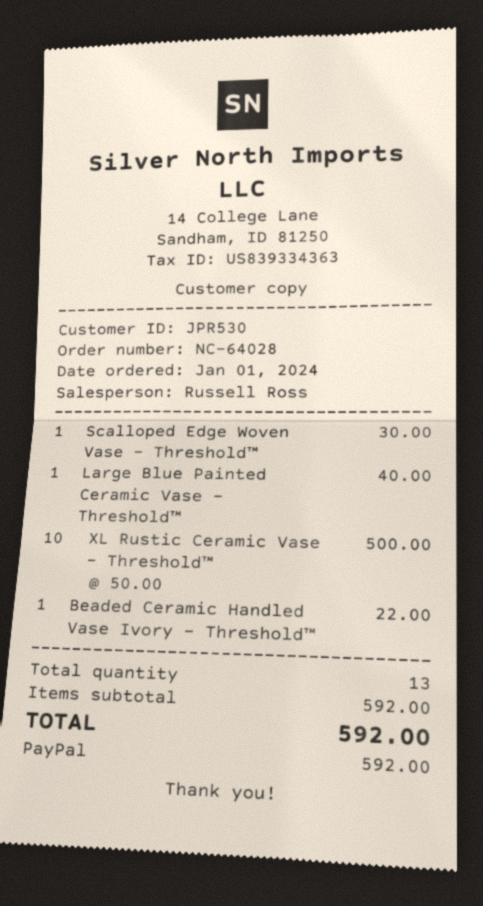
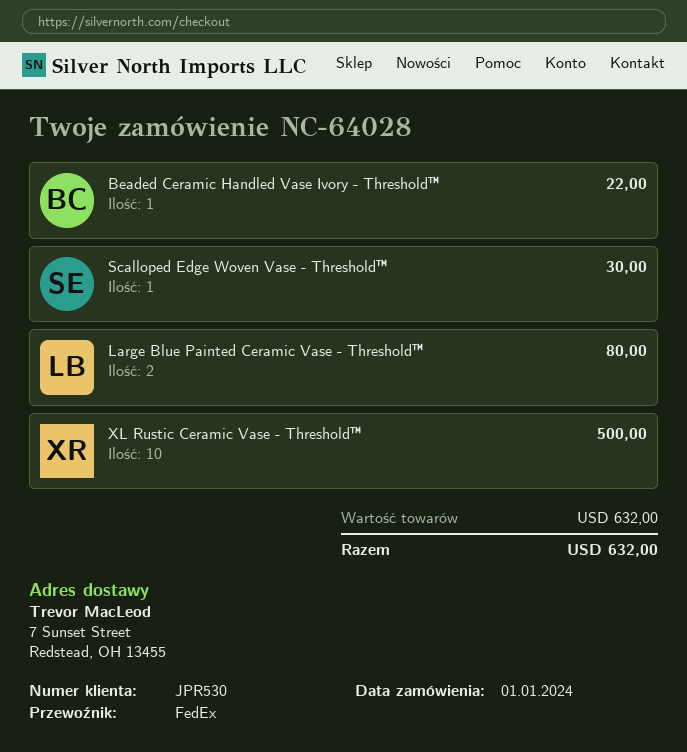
Large Blue Painted Ceramic Vase - Threshold™: 1 for 40.00 -> 2 for 80.00
subtotal: 592.00 -> 632.00
total: 592.00 -> 632.00

